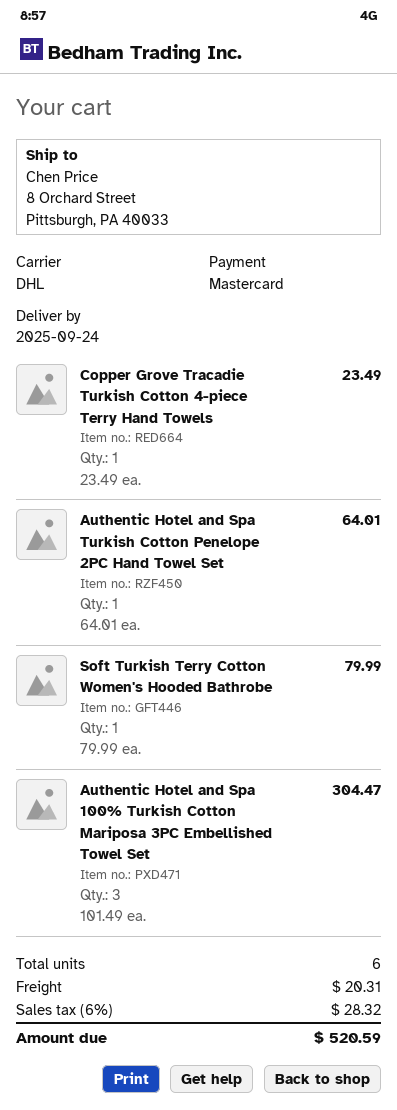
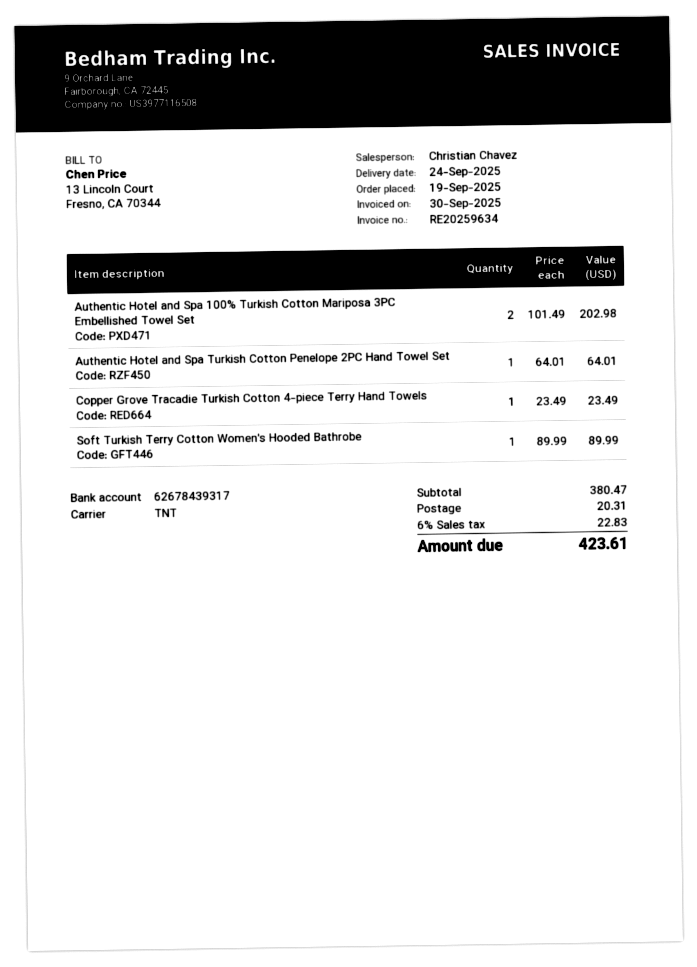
shipping method: DHL -> TNT
Soft Turkish Terry Cotton Women's Hooded Bathrobe: 1 x 79.99 = 79.99 -> 1 x 89.99 = 89.99
Authentic Hotel and Spa 100% Turkish Cotton Mariposa 3PC Embellished Towel Set: 3 x 101.49 = 304.47 -> 2 x 101.49 = 202.98
tax: 6% = 28.32 -> 6% = 22.83
total: 520.59 -> 423.61

